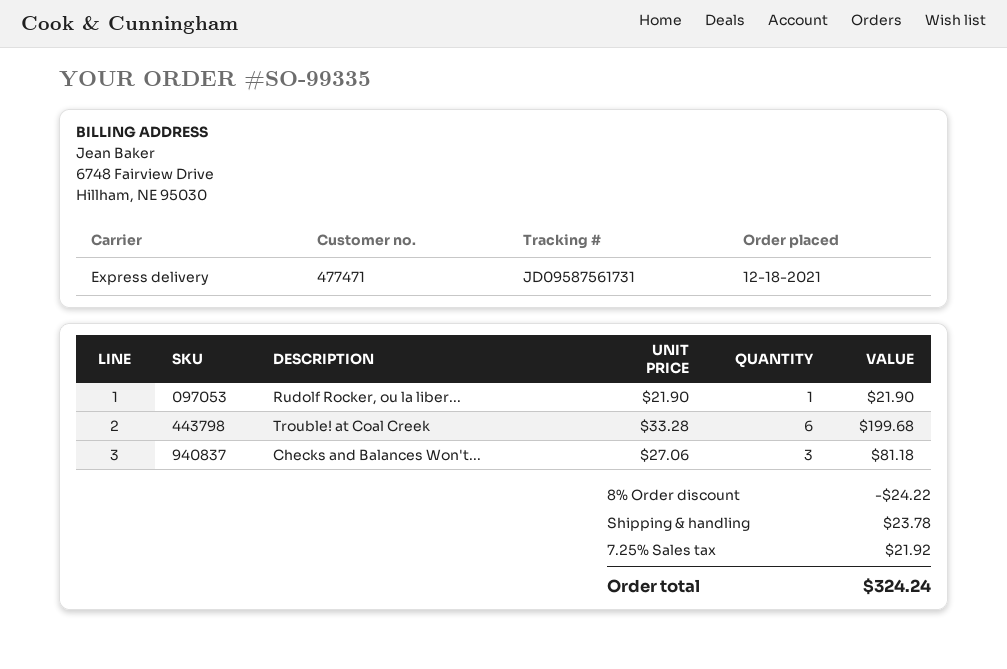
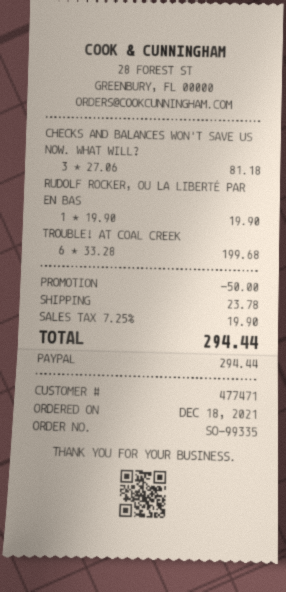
Rudolf Rocker, ou la liber...: 1 x 21.90 = 21.90 -> 1 x 19.90 = 19.90
discount: 24.22 -> 50.00
tax: 7.25% = 21.92 -> 7.25% = 19.90
total: 324.24 -> 294.44

